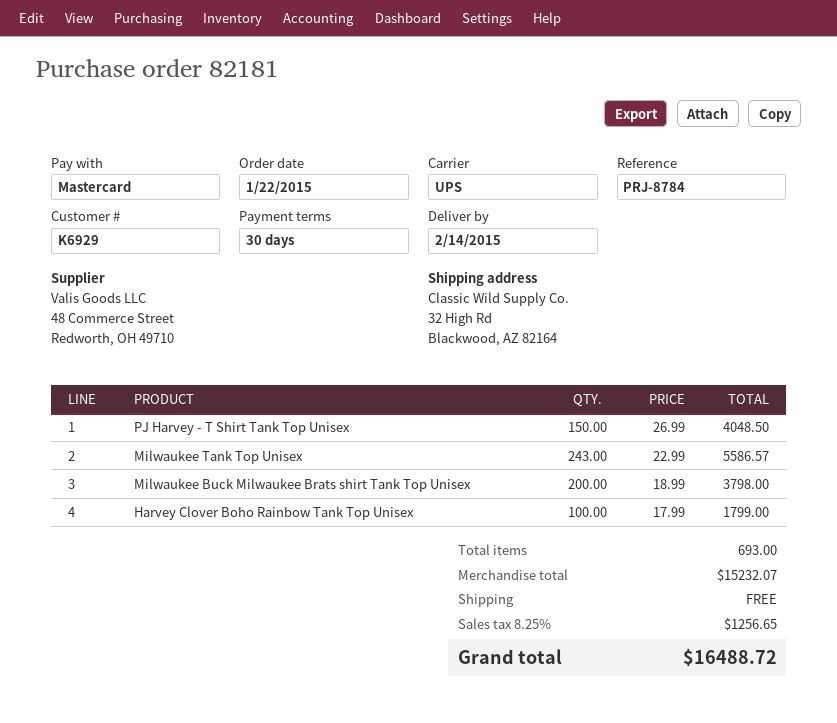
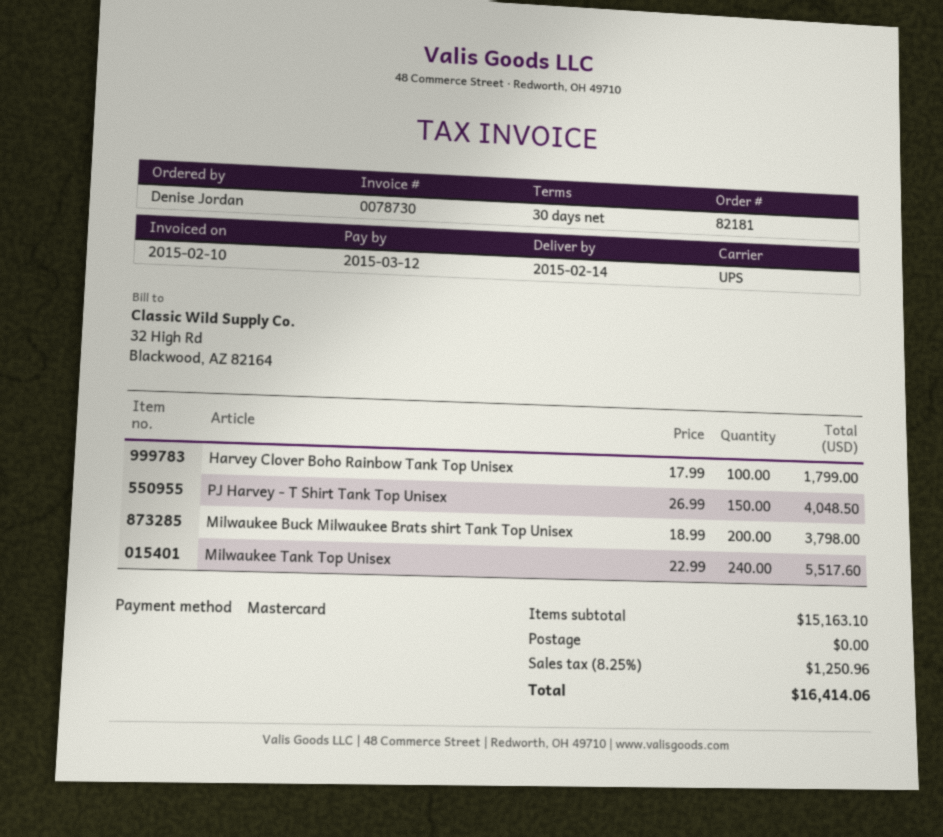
Milwaukee Tank Top Unisex: 243 x 22.99 = 5586.57 -> 240 x 22.99 = 5517.60
subtotal: 15232.07 -> 15163.10
tax: 8.25% = 1256.65 -> 8.25% = 1250.96
total: 16488.72 -> 16414.06

